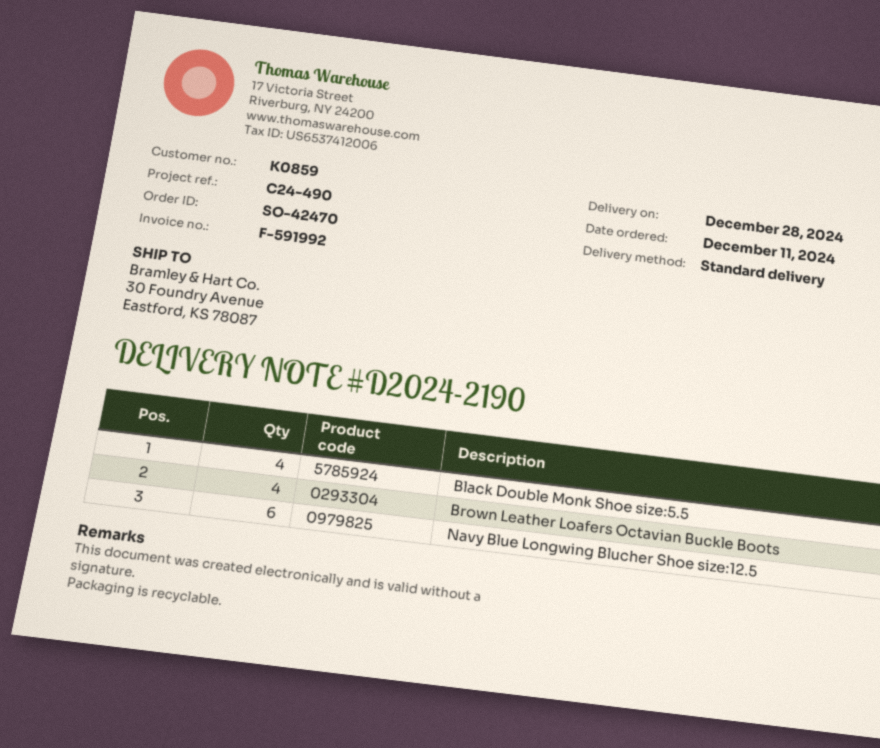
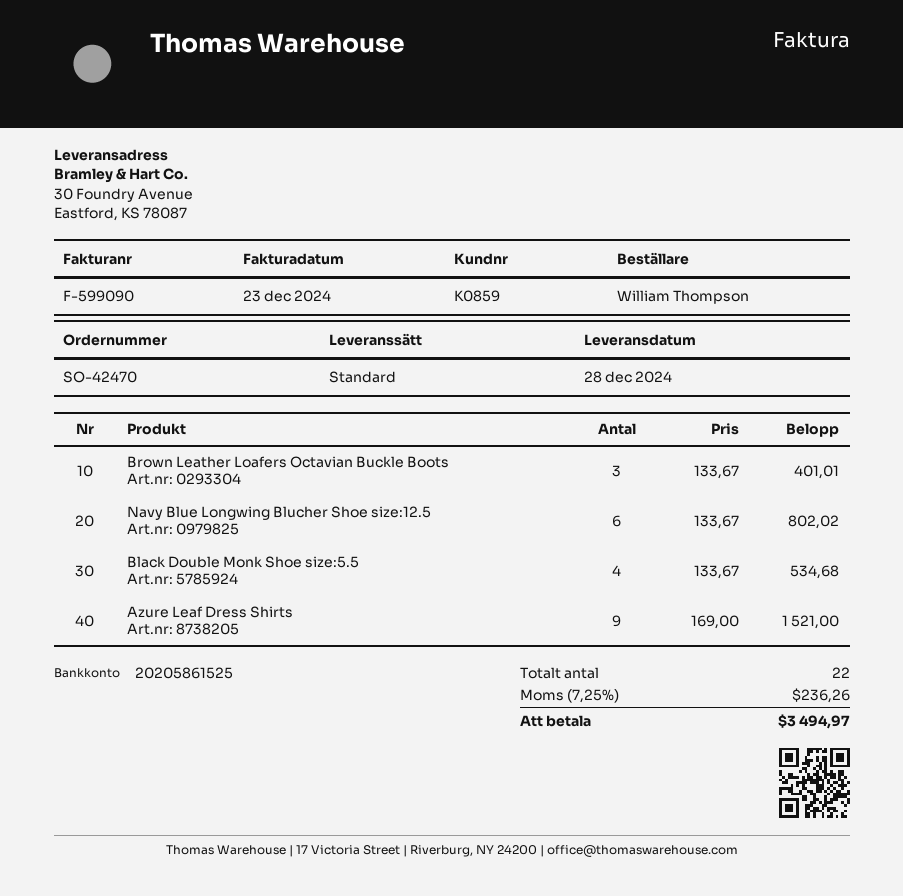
invoice number: F-591992 -> F-599090
Brown Leather Loafers Octavian Buckle Boots: 4 -> 3
Azure Leaf Dress Shirts: none -> 9

